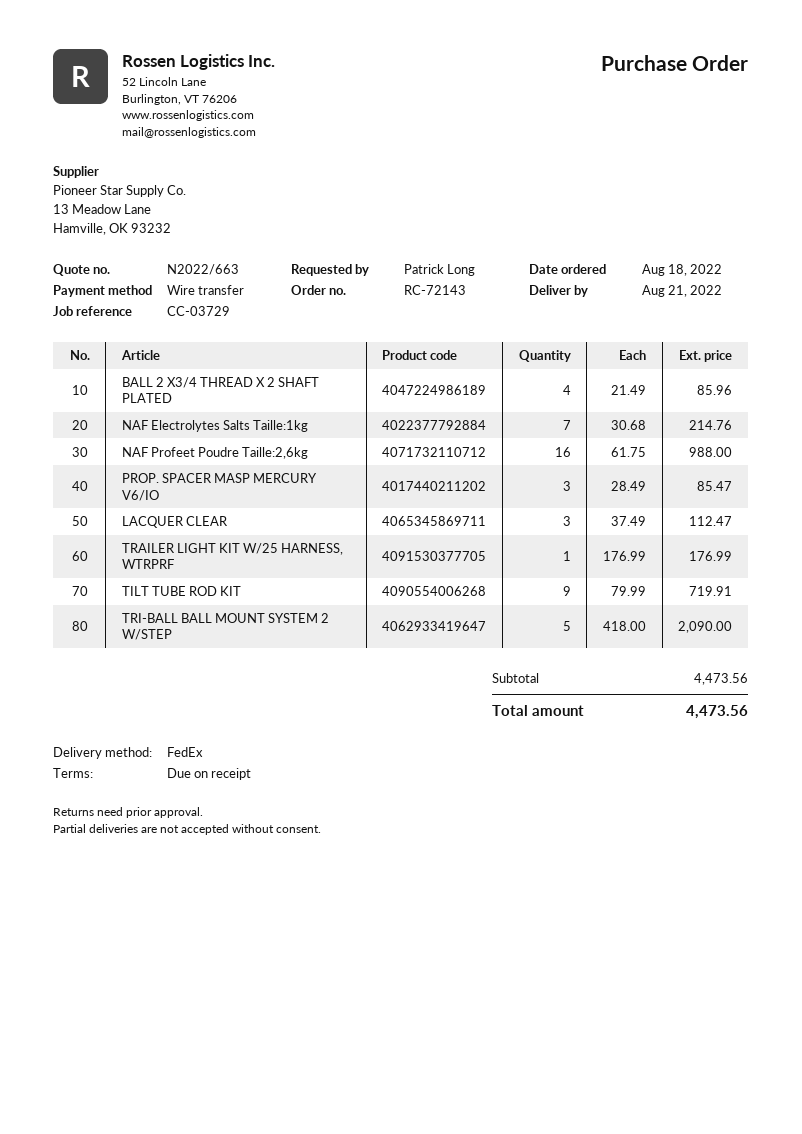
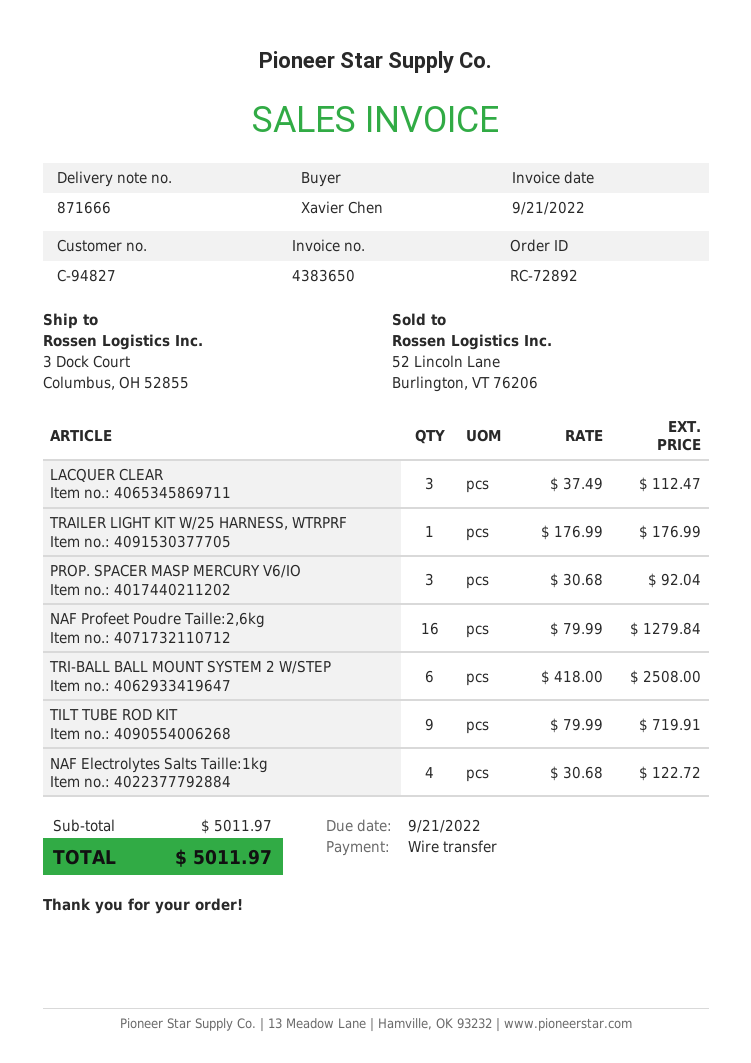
order number: RC-72143 -> RC-72892
ordered by: Patrick Long -> Xavier Chen
BALL 2 X3/4 THREAD X 2 SHAFT PLATED: 4 x 21.49 = 85.96 -> none
NAF Electrolytes Salts Taille:1kg: 7 x 30.68 = 214.76 -> 4 x 30.68 = 122.72
NAF Profeet Poudre Taille:2,6kg: 16 x 61.75 = 988.00 -> 16 x 79.99 = 1279.84
PROP. SPACER MASP MERCURY V6/IO: 3 x 28.49 = 85.47 -> 3 x 30.68 = 92.04
TRI-BALL BALL MOUNT SYSTEM 2 W/STEP: 5 x 418.00 = 2090.00 -> 6 x 418.00 = 2508.00
subtotal: 4473.56 -> 5011.97
total: 4473.56 -> 5011.97

